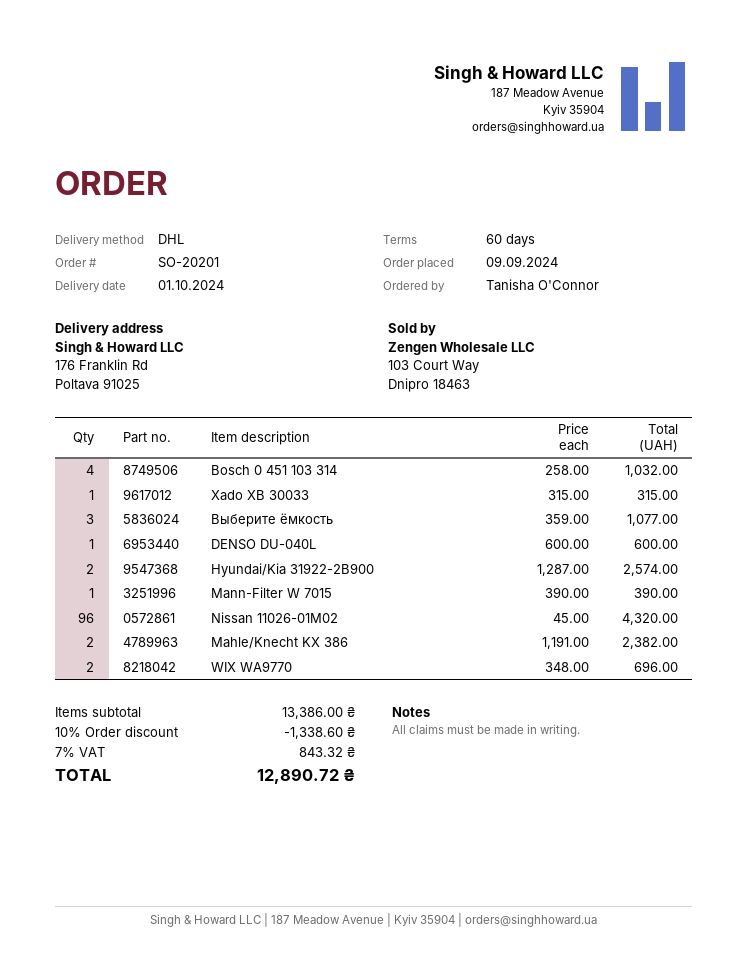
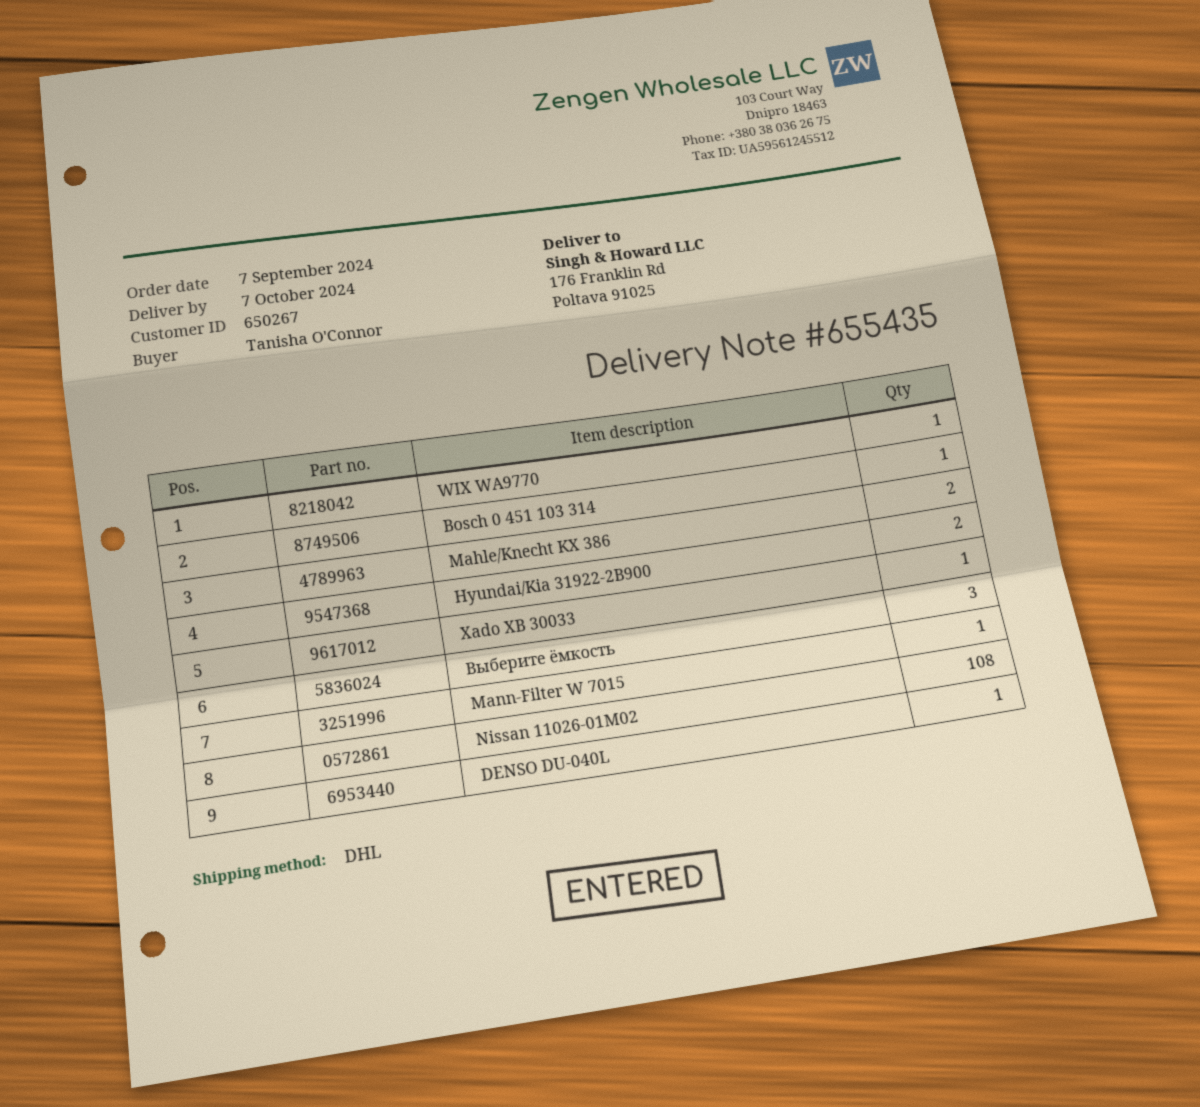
order date: 2024-09-09 -> 2024-09-07
delivery date: 2024-10-01 -> 2024-10-07
Bosch 0 451 103 314: 4 -> 1
Nissan 11026-01M02: 96 -> 108
WIX WA9770: 2 -> 1

